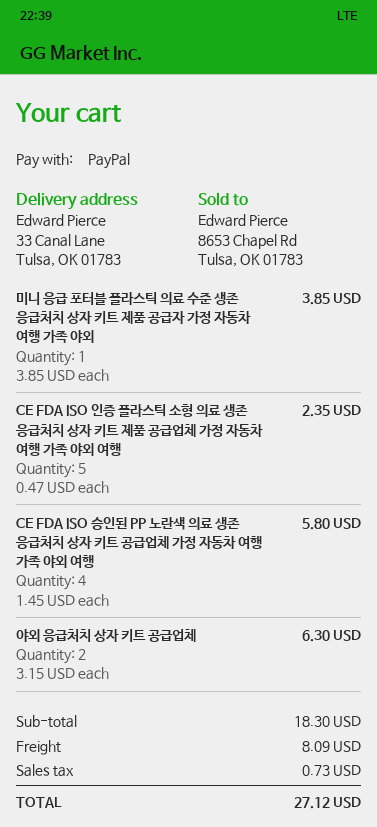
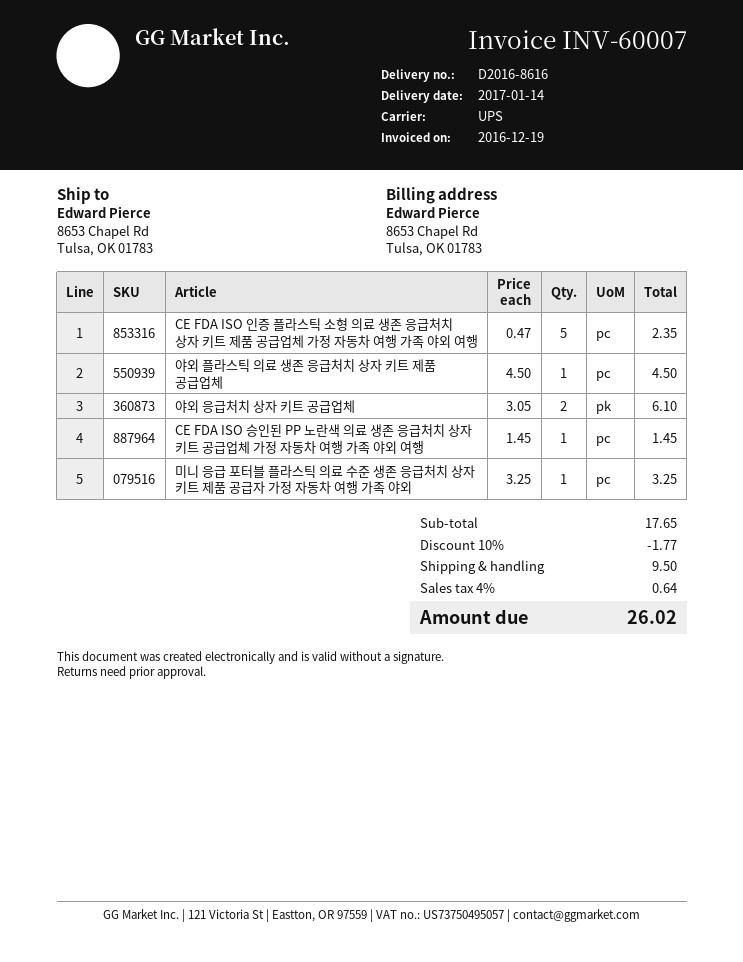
ship to: 33 Canal Lane, Tulsa, OK 01783 -> 8653 Chapel Rd, Tulsa, OK 01783
미니 응급 포터블 플라스틱 의료 수준 생존 응급처치 상자 키트 제품 공급자 가정 자동차 여행 가족 야외: 1 x 3.85 = 3.85 -> 1 x 3.25 = 3.25
CE FDA ISO 승인된 PP 노란색 의료 생존 응급처치 상자 키트 공급업체 가정 자동차 여행 가족 야외 여행: 4 x 1.45 = 5.80 -> 1 x 1.45 = 1.45
야외 응급처치 상자 키트 공급업체: 2 x 3.15 = 6.30 -> 2 x 3.05 = 6.10
야외 플라스틱 의료 생존 응급처치 상자 키트 제품 공급업체: none -> 1 x 4.50 = 4.50
subtotal: 18.30 -> 17.65
discount: none -> 10% = 1.77
shipping: 8.09 -> 9.50
tax: 0.73 -> 0.64
total: 27.12 -> 26.02

